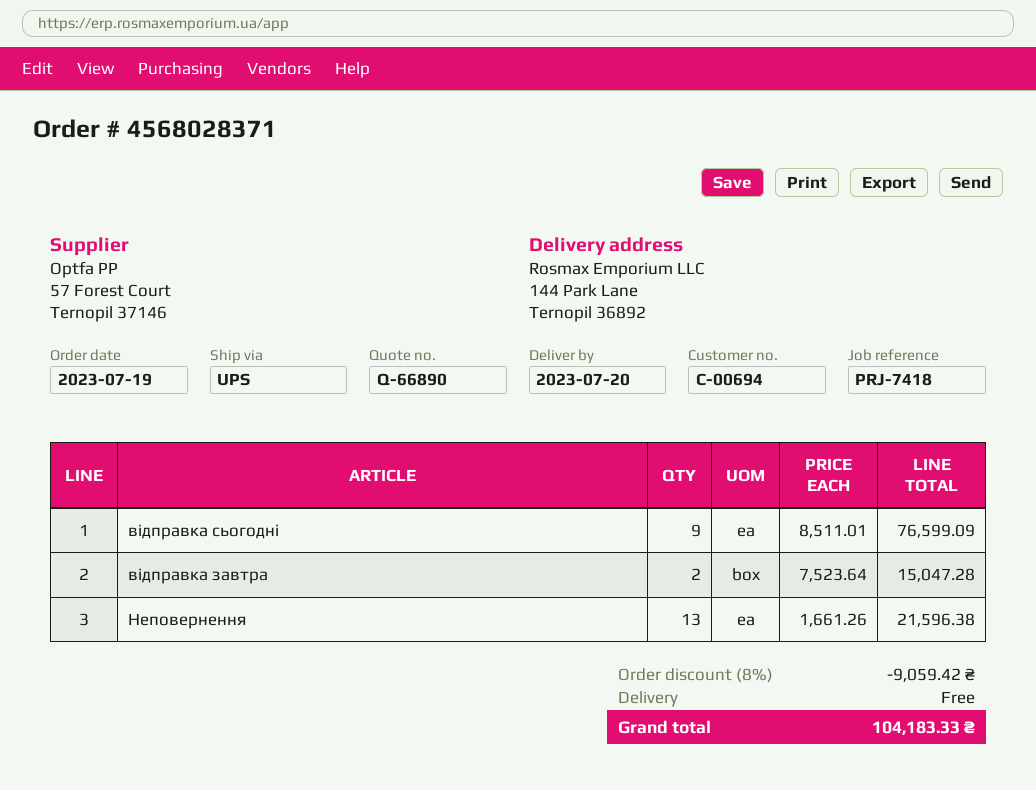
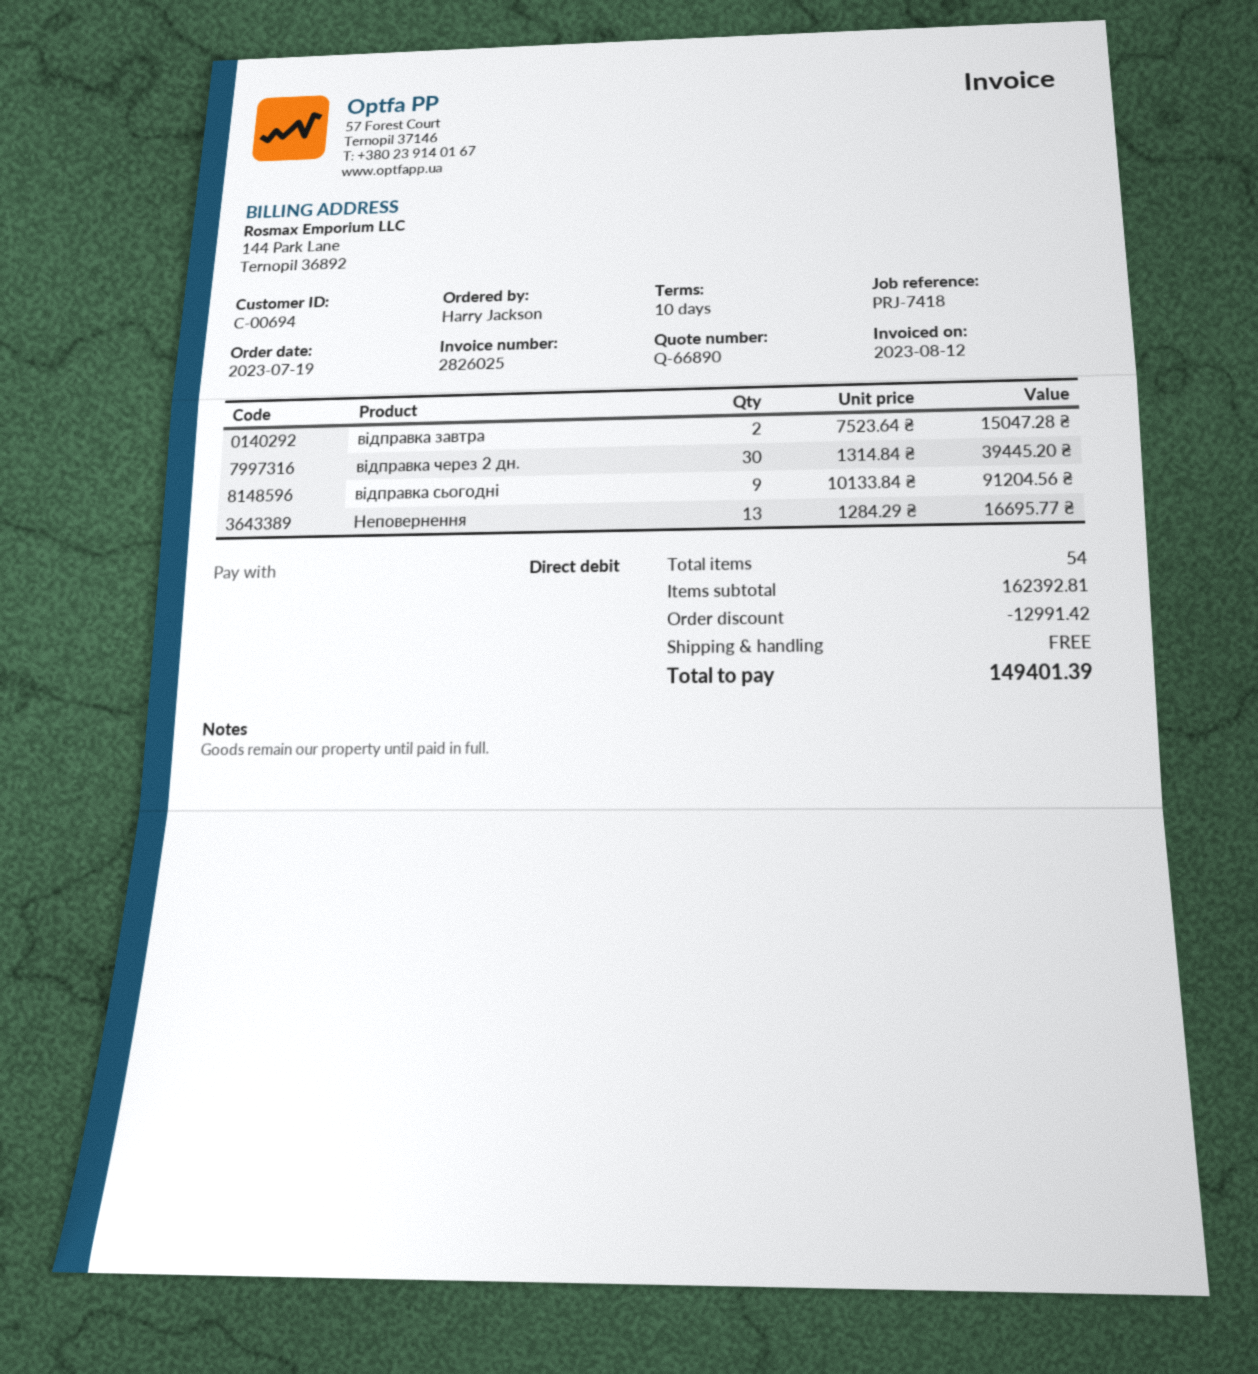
відправка сьогодні: 9 x 8511.01 = 76599.09 -> 9 x 10133.84 = 91204.56
Неповернення: 13 x 1661.26 = 21596.38 -> 13 x 1284.29 = 16695.77
відправка через 2 дн.: none -> 30 x 1314.84 = 39445.20
discount: 9059.42 -> 12991.42
total: 104183.33 -> 149401.39

